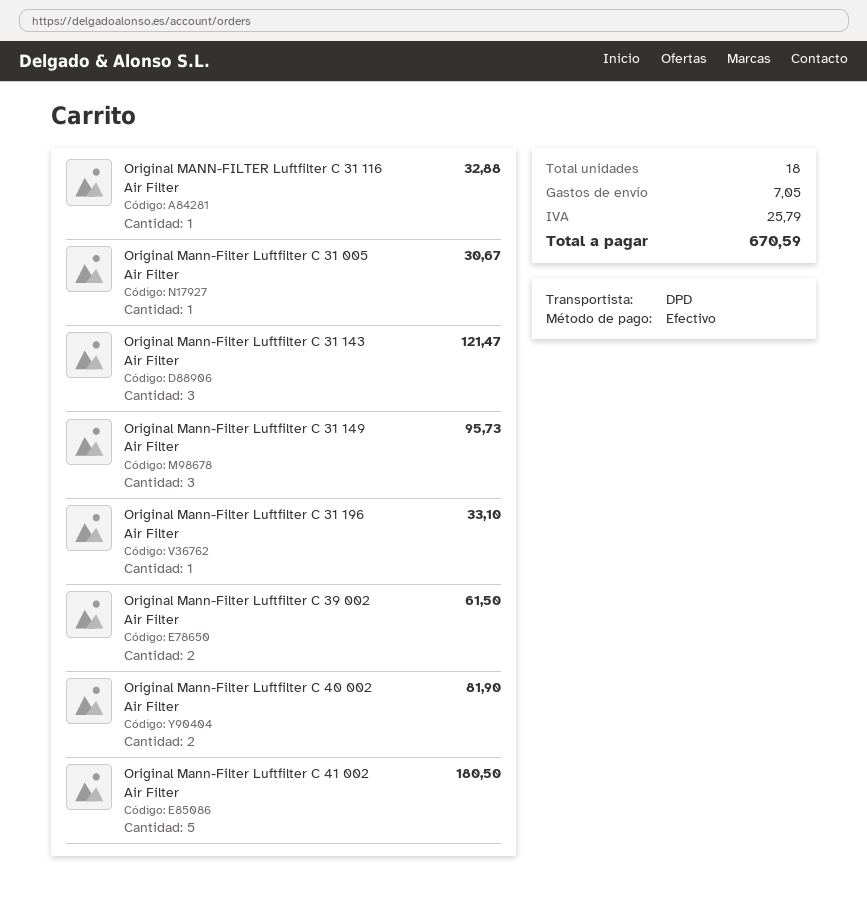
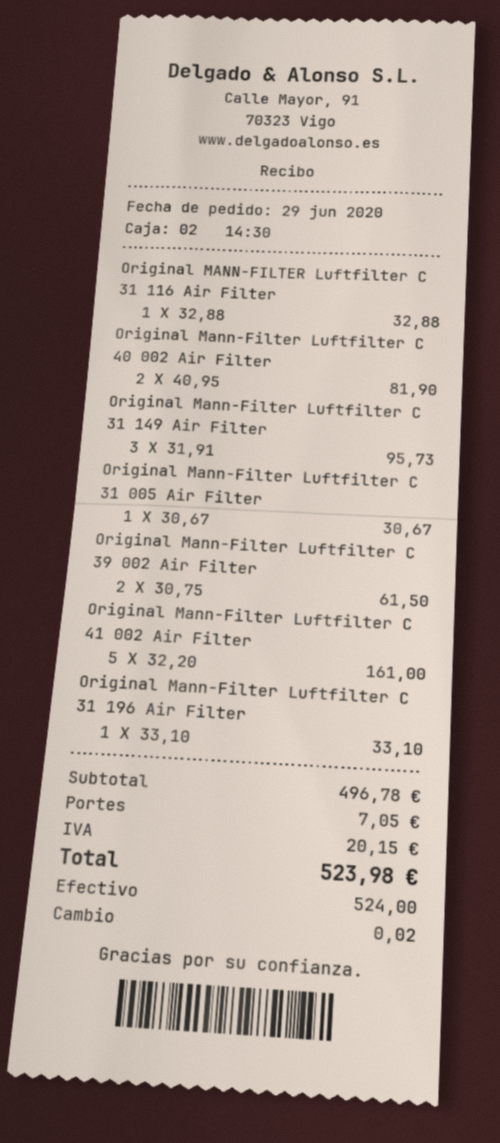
Original Mann-Filter Luftfilter C 31 143 Air Filter: 3 for 121.47 -> none
Original Mann-Filter Luftfilter C 41 002 Air Filter: 5 for 180.50 -> 5 for 161.00
tax: 25.79 -> 20.15
total: 670.59 -> 523.98

